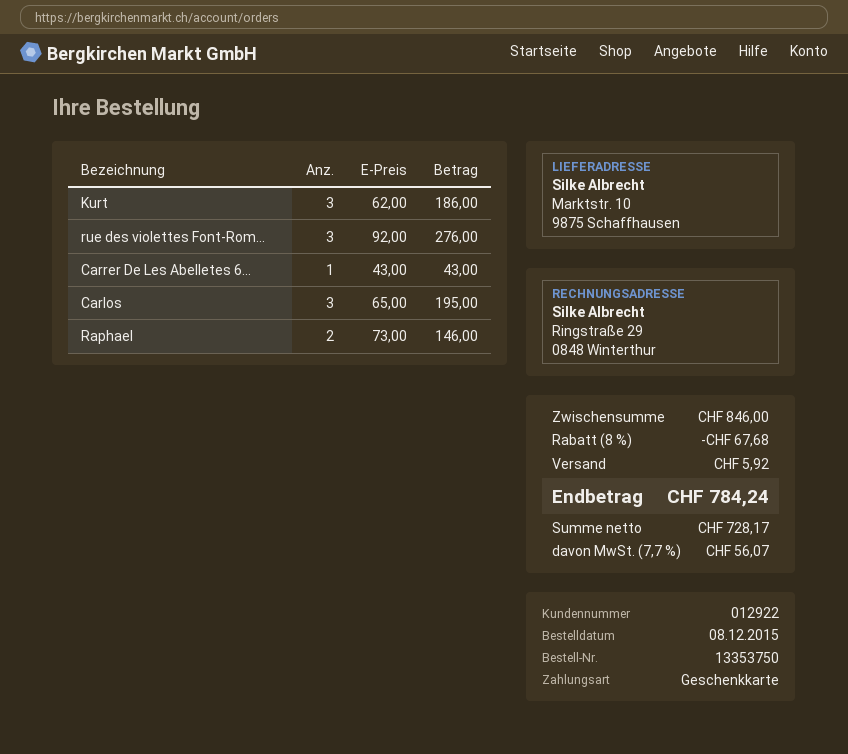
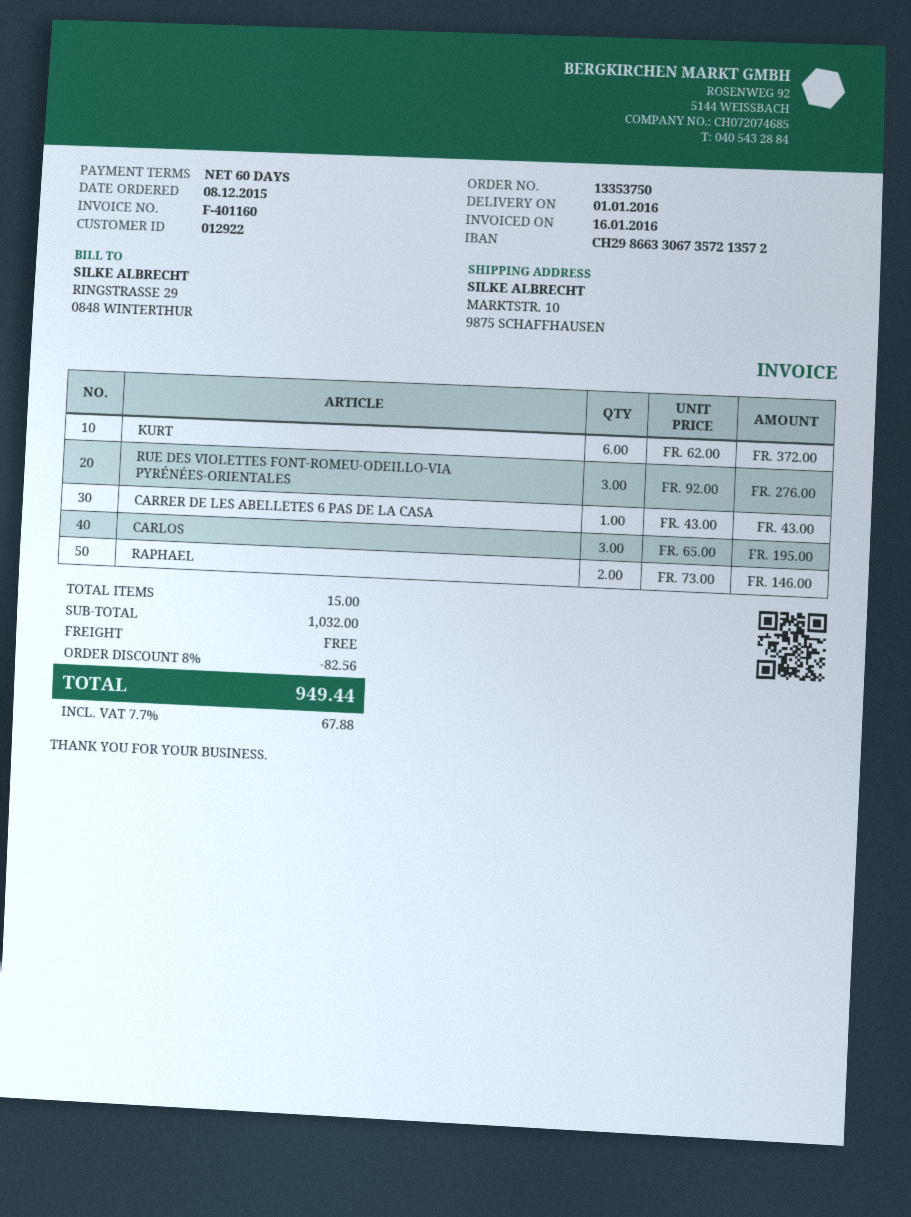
Kurt: 3 x 62.00 = 186.00 -> 6 x 62.00 = 372.00
subtotal: 846.00 -> 1032.00
discount: 8% = 67.68 -> 8% = 82.56
shipping: 5.92 -> 0.00
tax: 7.7% = 56.07 -> 7.7% = 67.88
total: 784.24 -> 949.44

